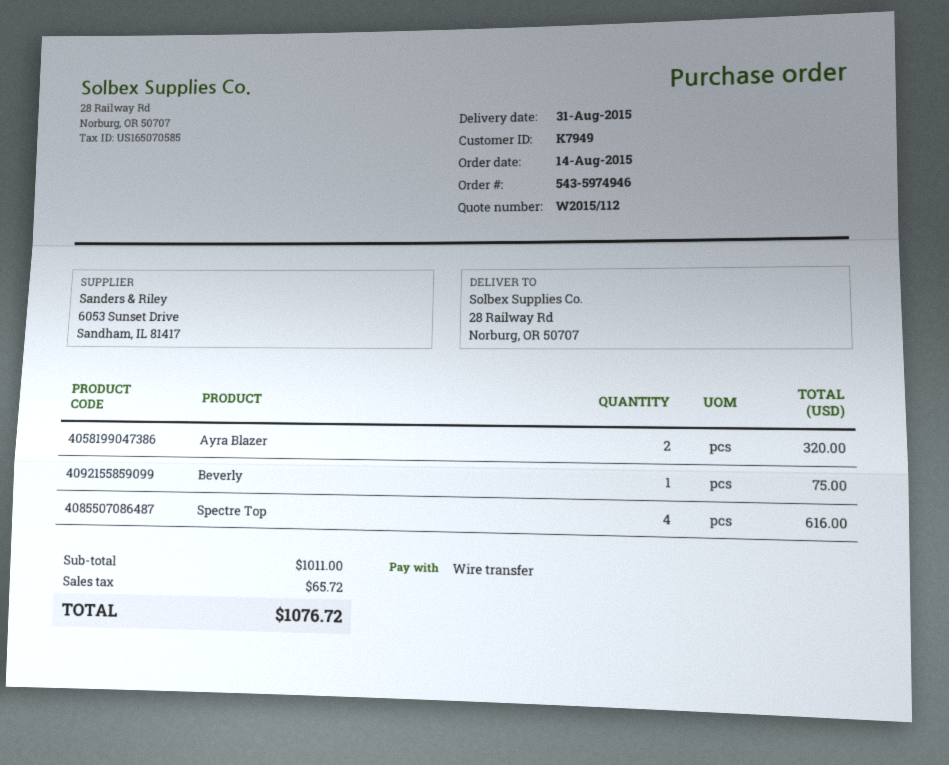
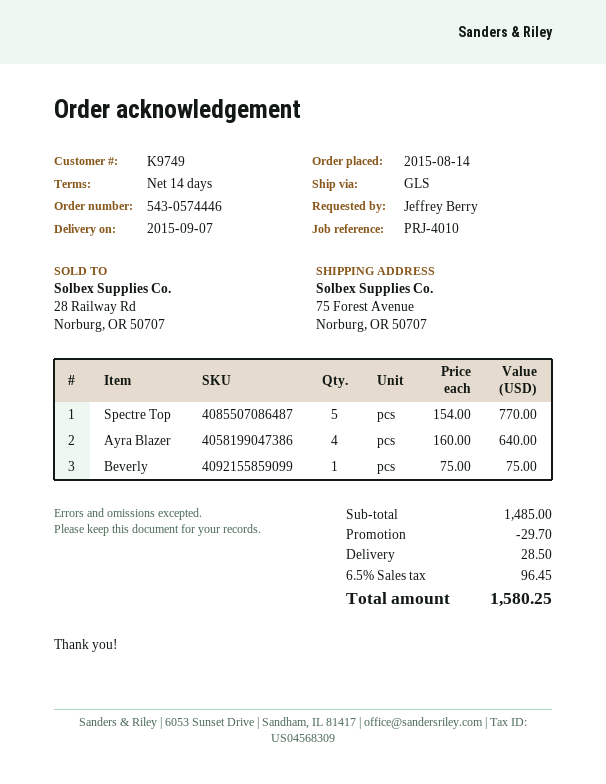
order number: 543-5974946 -> 543-0574446
delivery date: 2015-08-31 -> 2015-09-07
customer number: K7949 -> K9749
ship to: 28 Railway Rd, Norburg, OR 50707 -> 75 Forest Avenue, Norburg, OR 50707
Ayra Blazer: 2 for 320.00 -> 4 for 640.00
Spectre Top: 4 for 616.00 -> 5 for 770.00
subtotal: 1011.00 -> 1485.00
discount: none -> 29.70
shipping: none -> 28.50
tax: 65.72 -> 96.45
total: 1076.72 -> 1580.25

